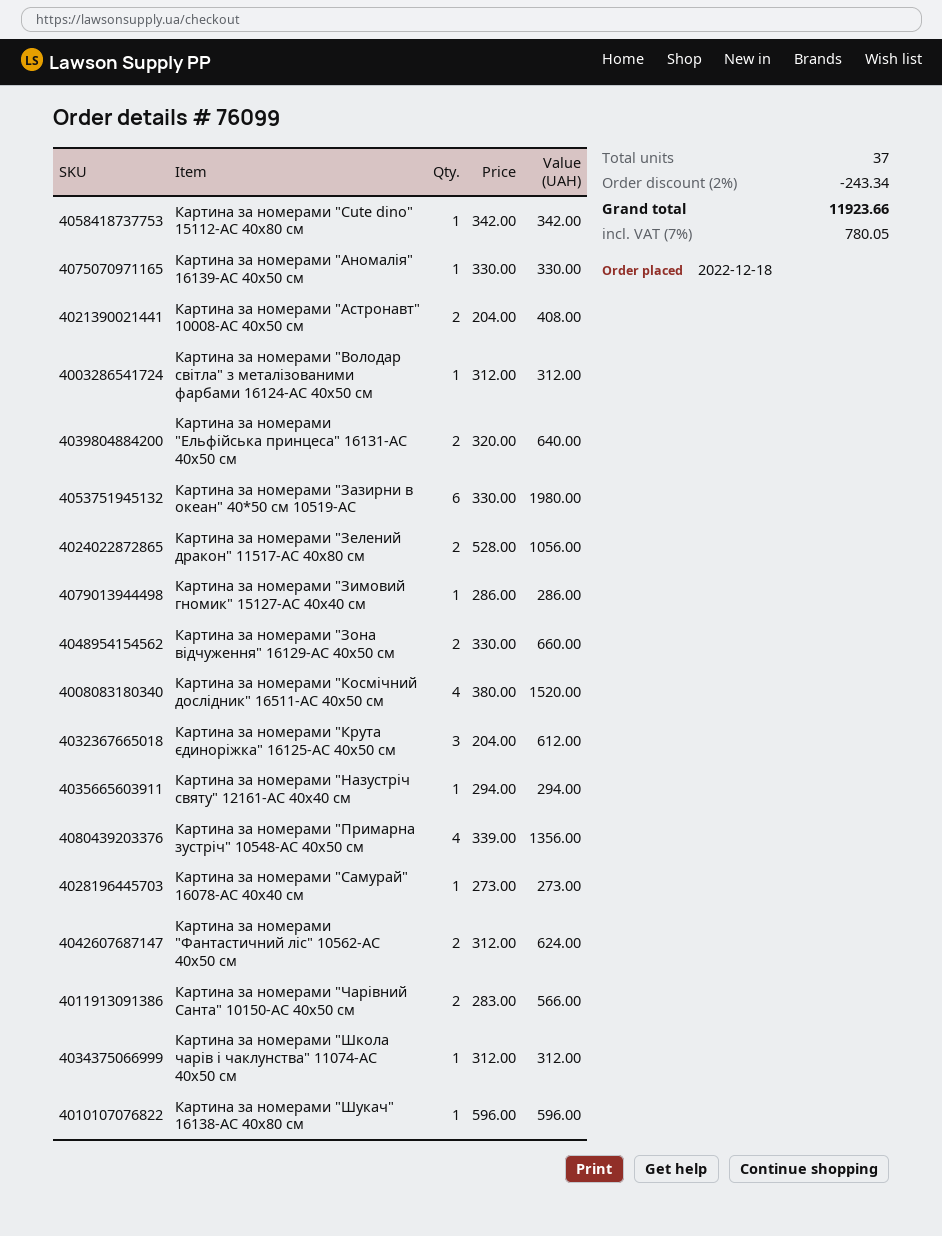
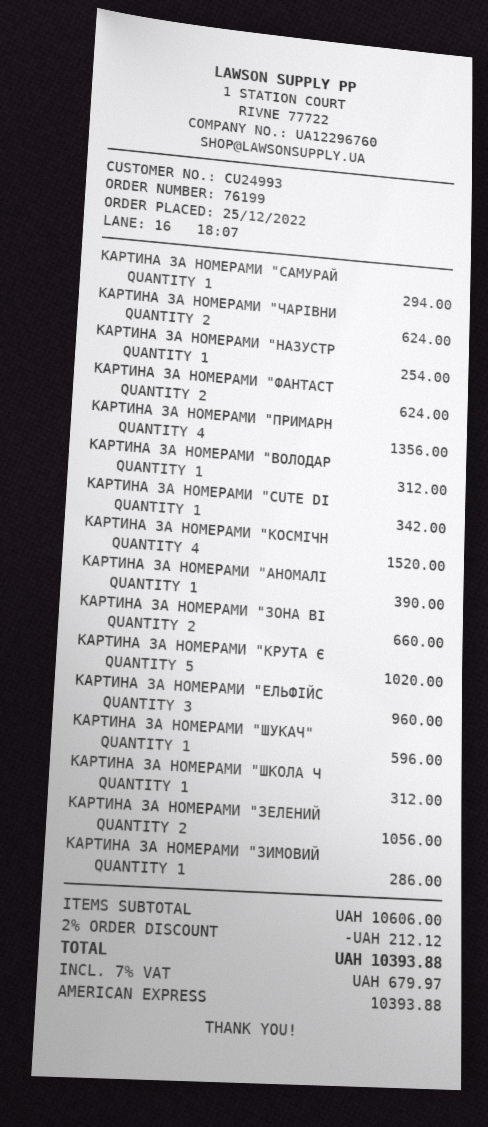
order number: 76099 -> 76199
order date: 2022-12-18 -> 2022-12-25
Картина за номерами "Аномалія" 16139-AC 40х50 см: 1 for 330.00 -> 1 for 390.00
Картина за номерами "Астронавт" 10008-AC 40х50 см: 2 for 408.00 -> none
Картина за номерами "Ельфійська принцеса" 16131-AC 40х50 см: 2 for 640.00 -> 3 for 960.00
Картина за номерами "Зазирни в океан" 40*50 см 10519-AC: 6 for 1980.00 -> none
Картина за номерами "Крута єдиноріжка" 16125-AC 40х50 см: 3 for 612.00 -> 5 for 1020.00
Картина за номерами "Назустріч святу" 12161-AC 40х40 см: 1 for 294.00 -> 1 for 254.00
Картина за номерами "Самурай" 16078-AC 40х40 см: 1 for 273.00 -> 1 for 294.00
Картина за номерами "Чарівний Санта" 10150-AC 40х50 см: 2 for 566.00 -> 2 for 624.00
discount: 2% = 243.34 -> 2% = 212.12
tax: 7% = 780.05 -> 7% = 679.97
total: 11923.66 -> 10393.88

